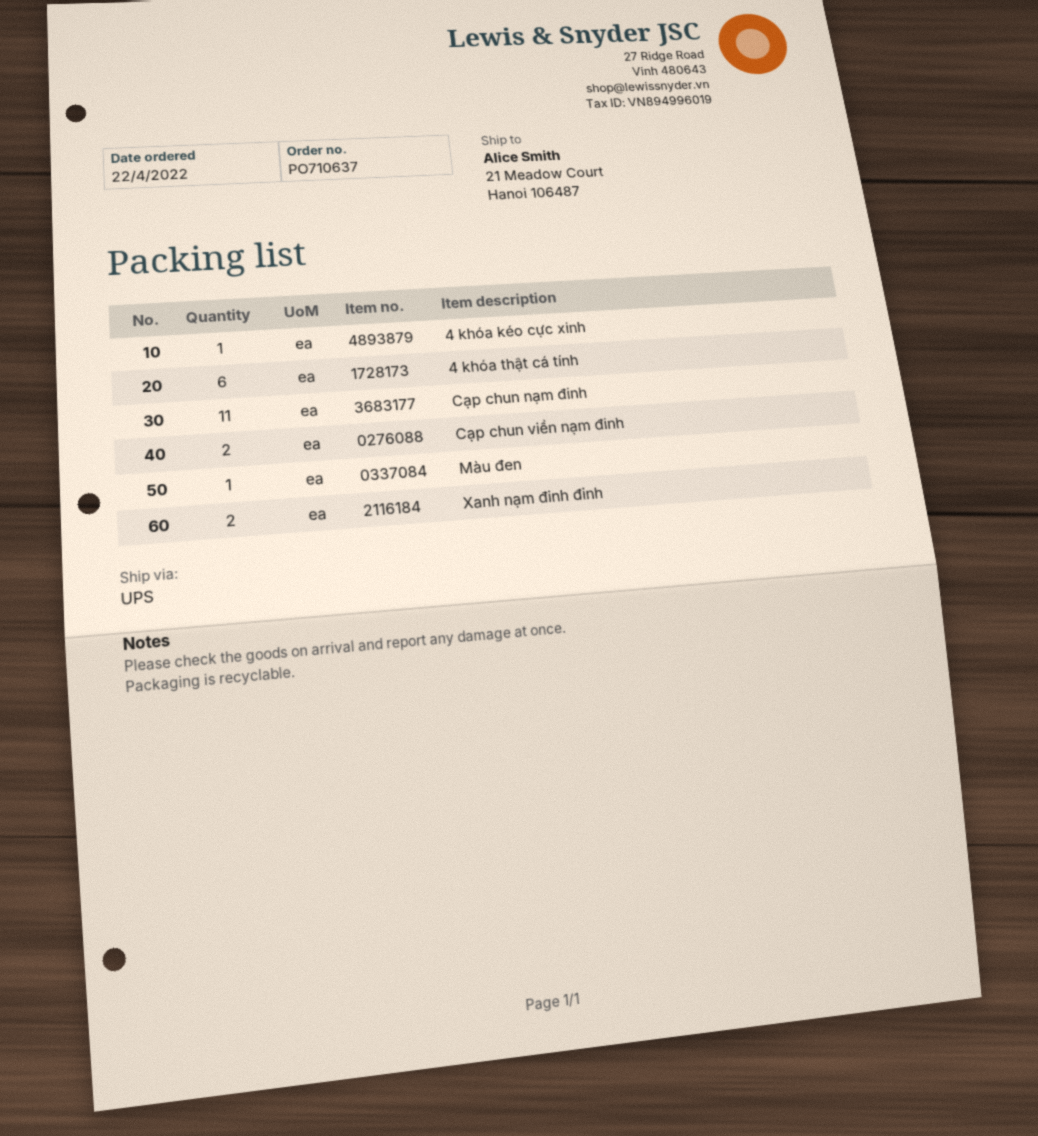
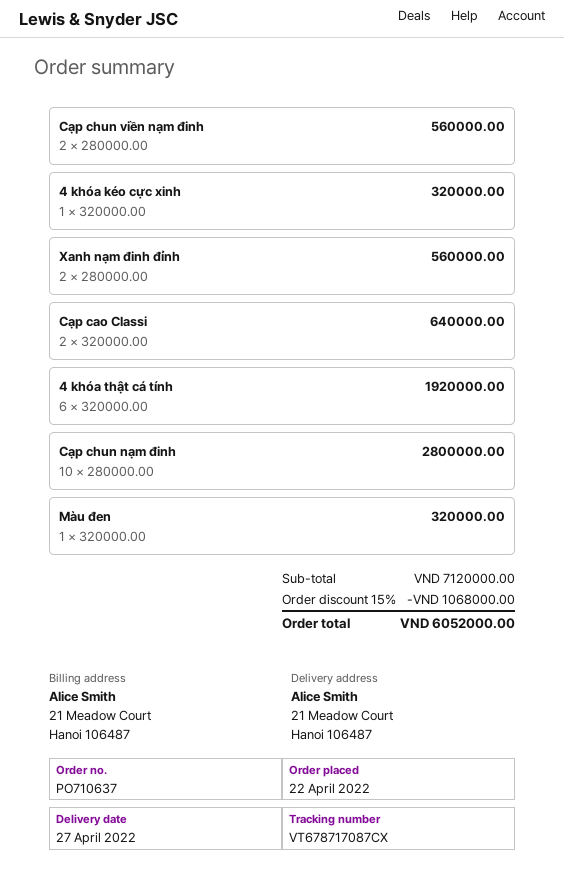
Cạp chun nạm đinh: 11 -> 10
Cạp cao Classi: none -> 2

